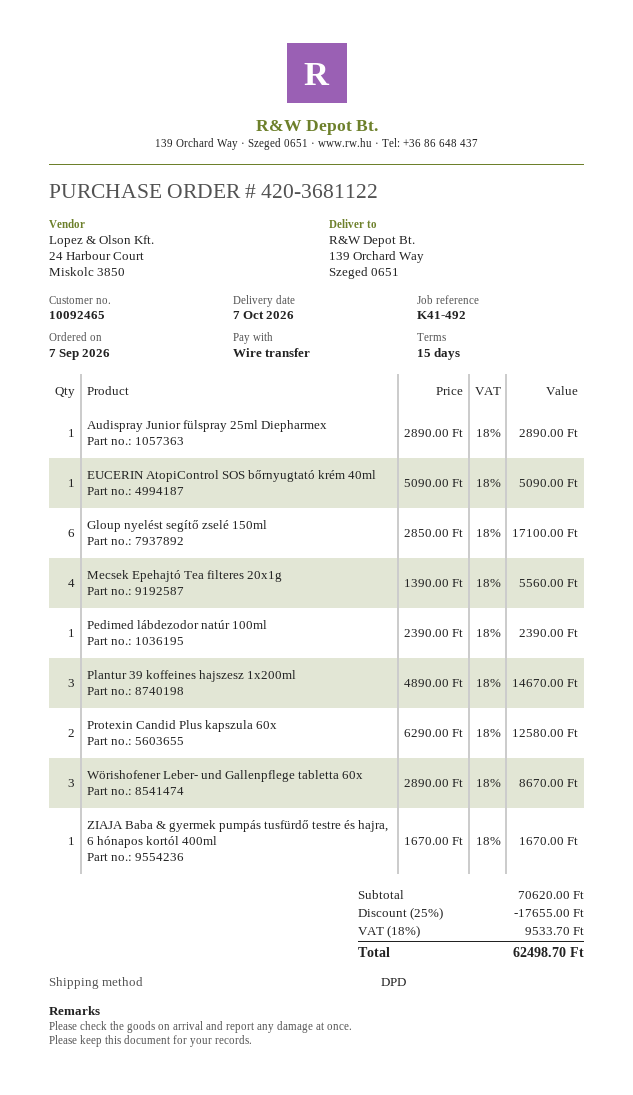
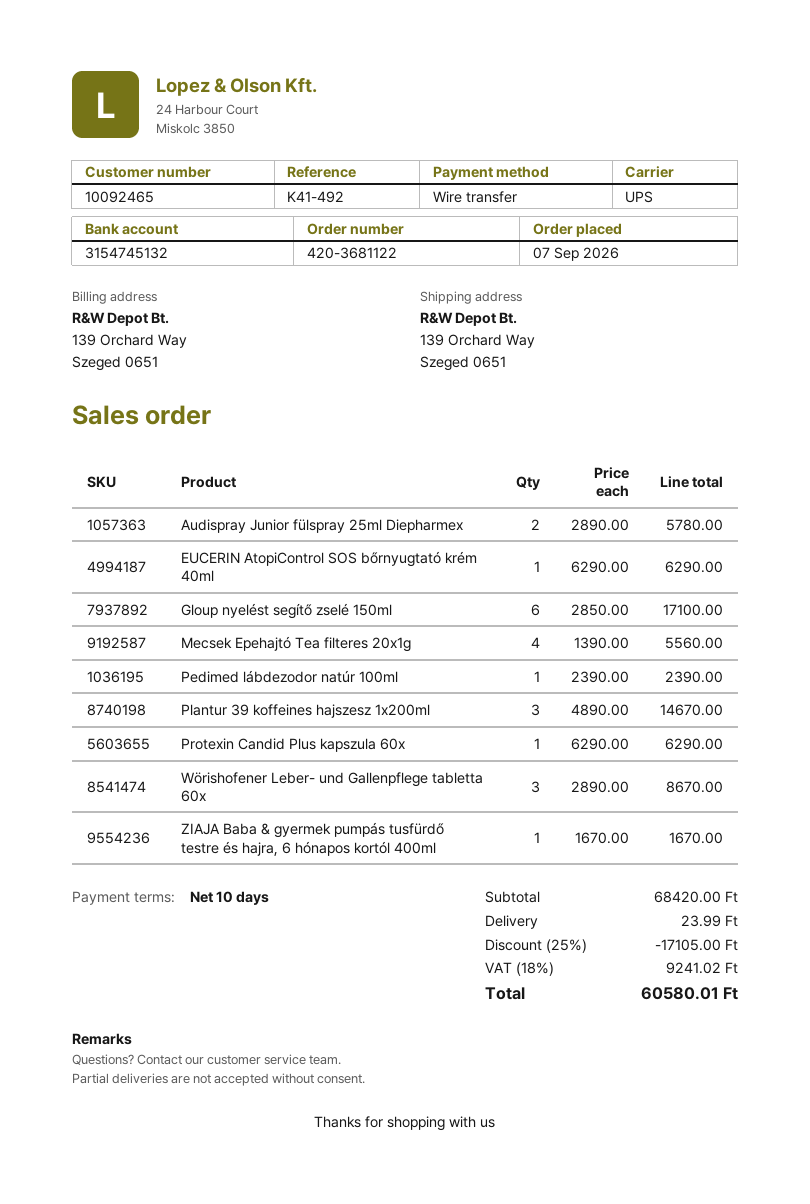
payment terms: 15 days -> 10 days
shipping method: DPD -> UPS
Audispray Junior fülspray 25ml Diepharmex: 1 x 2890.00 = 2890.00 -> 2 x 2890.00 = 5780.00
EUCERIN AtopiControl SOS bőrnyugtató krém 40ml: 1 x 5090.00 = 5090.00 -> 1 x 6290.00 = 6290.00
Protexin Candid Plus kapszula 60x: 2 x 6290.00 = 12580.00 -> 1 x 6290.00 = 6290.00
subtotal: 70620.00 -> 68420.00
discount: 25% = 17655.00 -> 25% = 17105.00
shipping: none -> 23.99
tax: 18% = 9533.70 -> 18% = 9241.02
total: 62498.70 -> 60580.01

